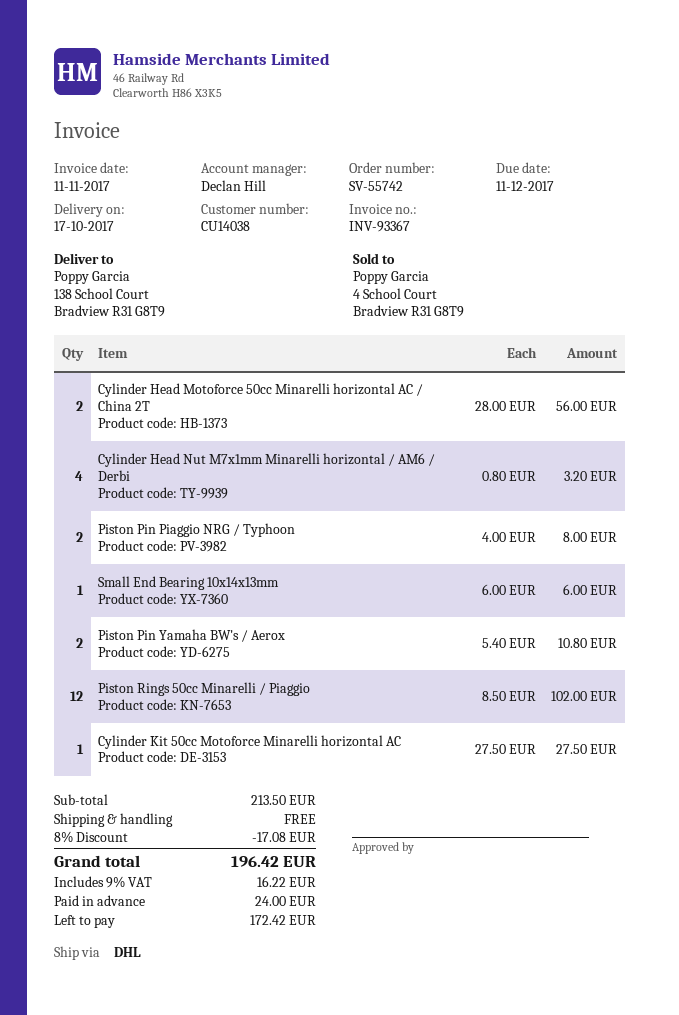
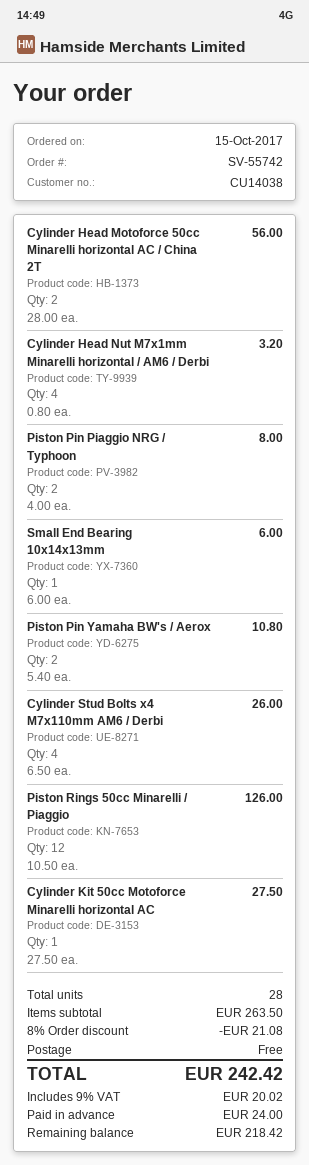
Piston Rings 50cc Minarelli / Piaggio: 12 x 8.50 = 102.00 -> 12 x 10.50 = 126.00
Cylinder Stud Bolts x4 M7x110mm AM6 / Derbi: none -> 4 x 6.50 = 26.00
subtotal: 213.50 -> 263.50
discount: 8% = 17.08 -> 8% = 21.08
tax: 9% = 16.22 -> 9% = 20.02
total: 196.42 -> 242.42
balance: 172.42 -> 218.42

